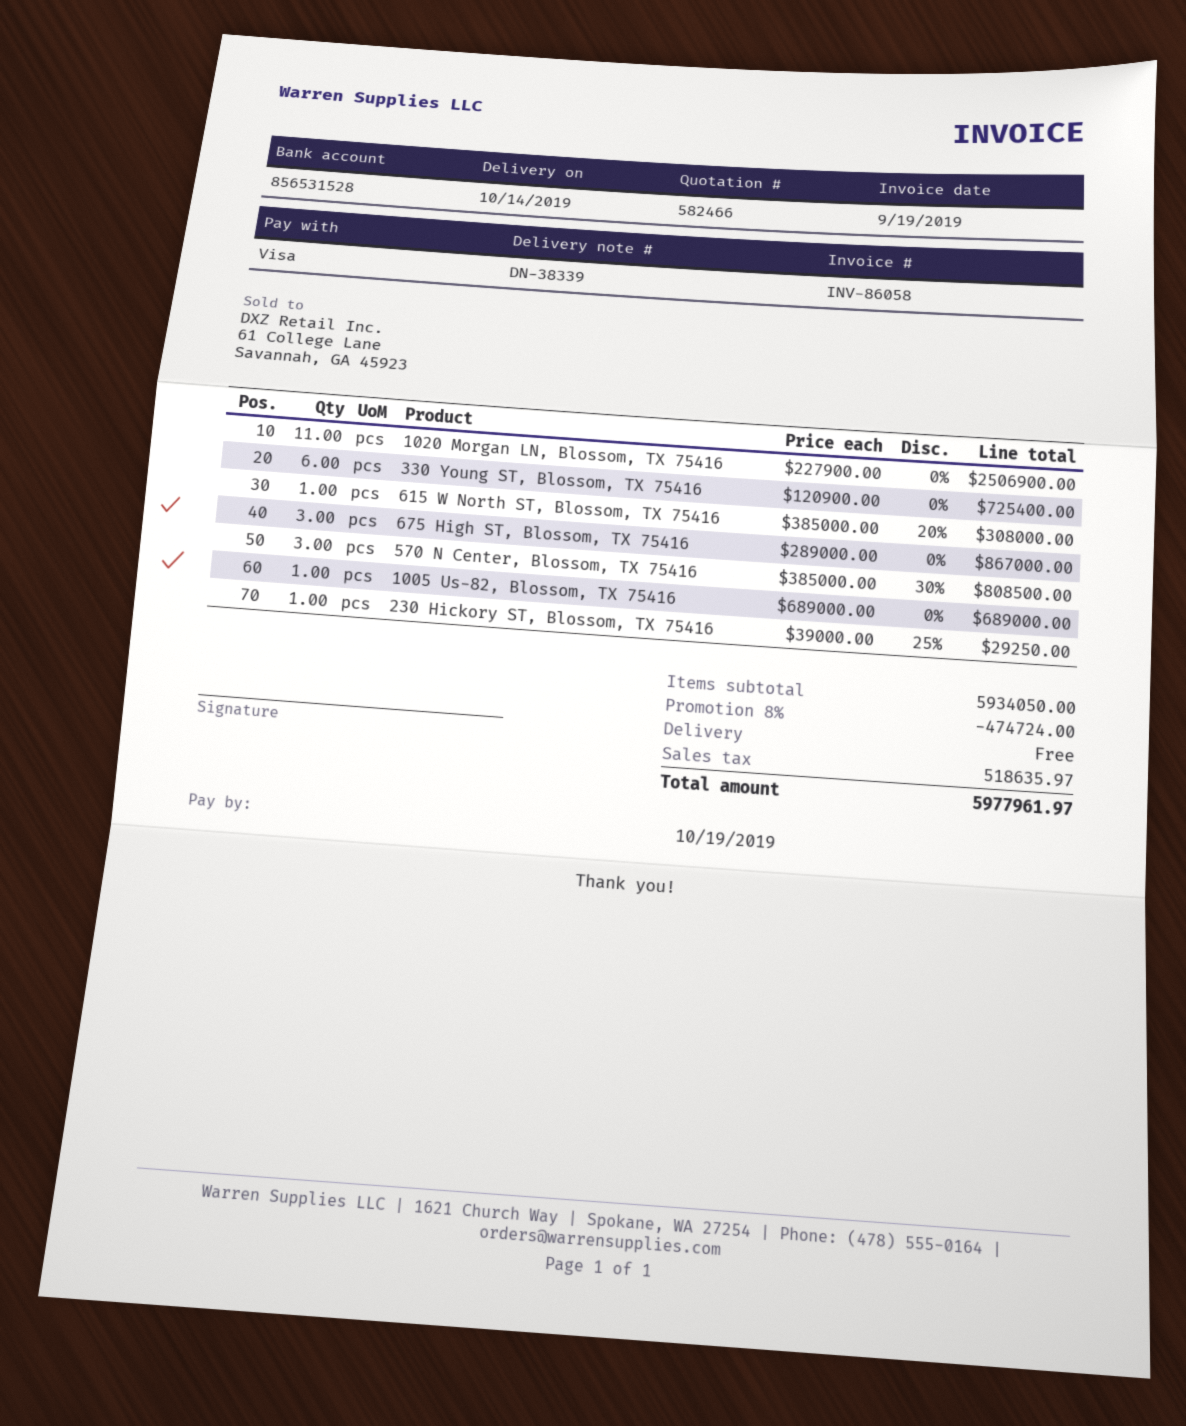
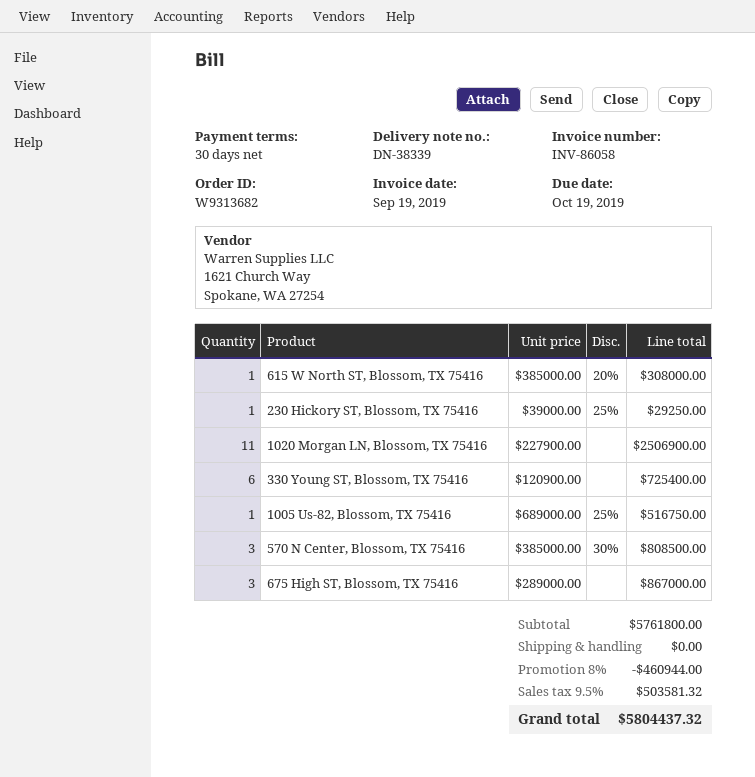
1005 Us-82, Blossom, TX 75416: 1 x 689000.00 = 689000.00 -> 1 x 689000.00 - 25% = 516750.00
subtotal: 5934050.00 -> 5761800.00
discount: 8% = 474724.00 -> 8% = 460944.00
tax: 518635.97 -> 503581.32
total: 5977961.97 -> 5804437.32

